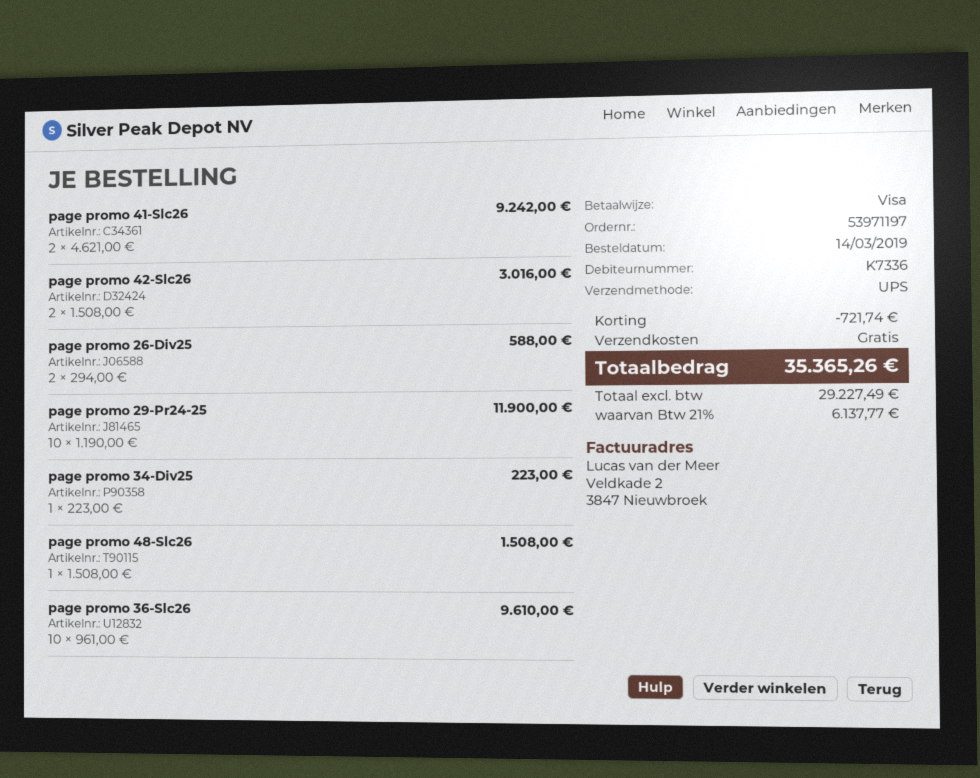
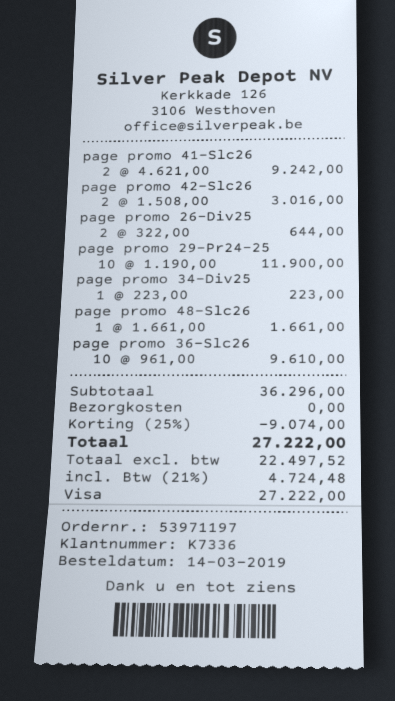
page promo 26-Div25: 2 x 294.00 = 588.00 -> 2 x 322.00 = 644.00
page promo 48-Slc26: 1 x 1508.00 = 1508.00 -> 1 x 1661.00 = 1661.00
discount: 721.74 -> 9074.00
net: 29227.49 -> 22497.52
tax: 21% = 6137.77 -> 21% = 4724.48
total: 35365.26 -> 27222.00

